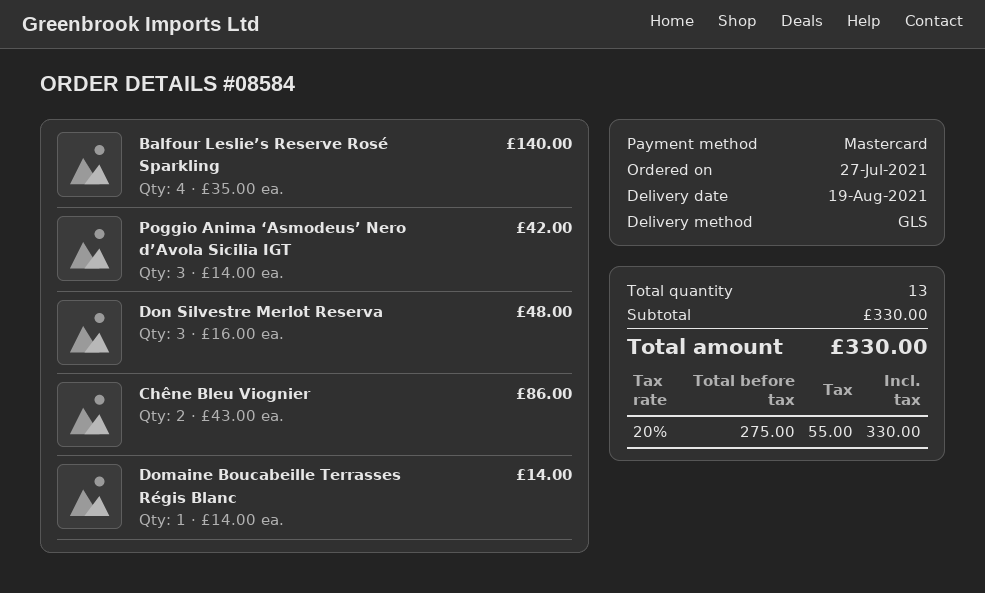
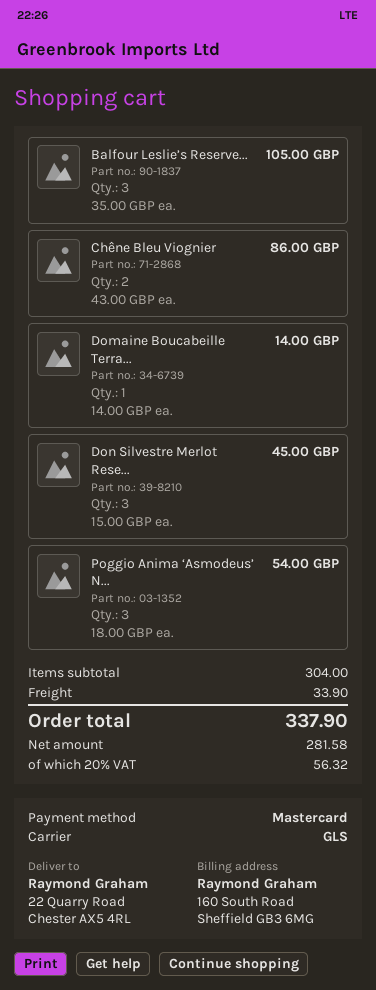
Balfour Leslie’s Reserve Rosé Sparkling: 4 x 35.00 = 140.00 -> 3 x 35.00 = 105.00
Poggio Anima ‘Asmodeus’ Nero d’Avola Sicilia IGT: 3 x 14.00 = 42.00 -> 3 x 18.00 = 54.00
Don Silvestre Merlot Reserva: 3 x 16.00 = 48.00 -> 3 x 15.00 = 45.00
subtotal: 330.00 -> 304.00
shipping: none -> 33.90
net: 275.00 -> 281.58
tax: 20% = 55.00 -> 20% = 56.32
total: 330.00 -> 337.90

